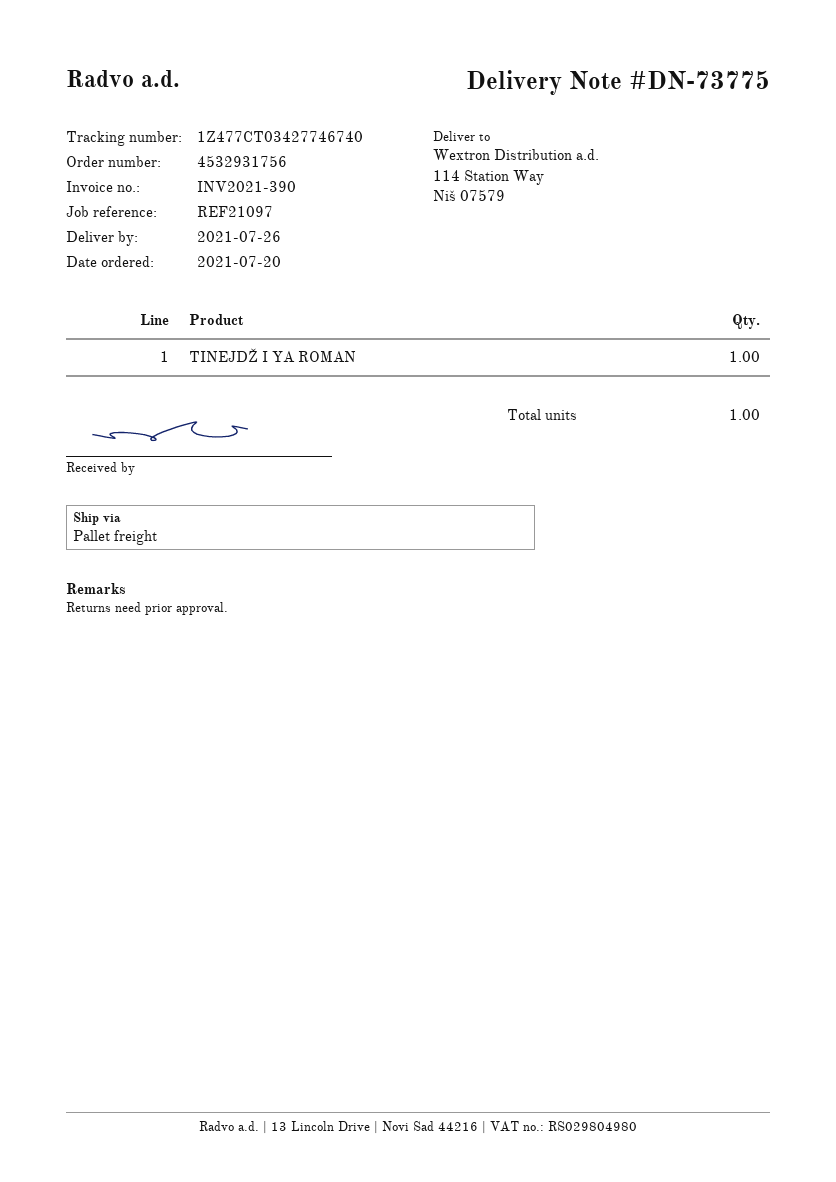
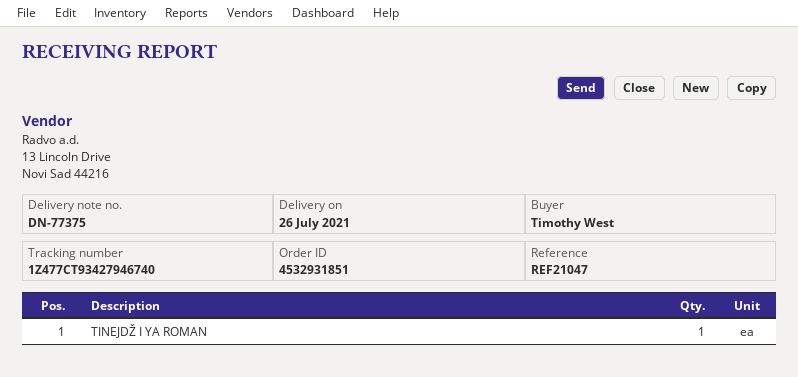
order number: 4532931756 -> 4532931851
delivery note number: DN-73775 -> DN-77375
reference: REF21097 -> REF21047
tracking number: 1Z477CT03427746740 -> 1Z477CT93427946740

